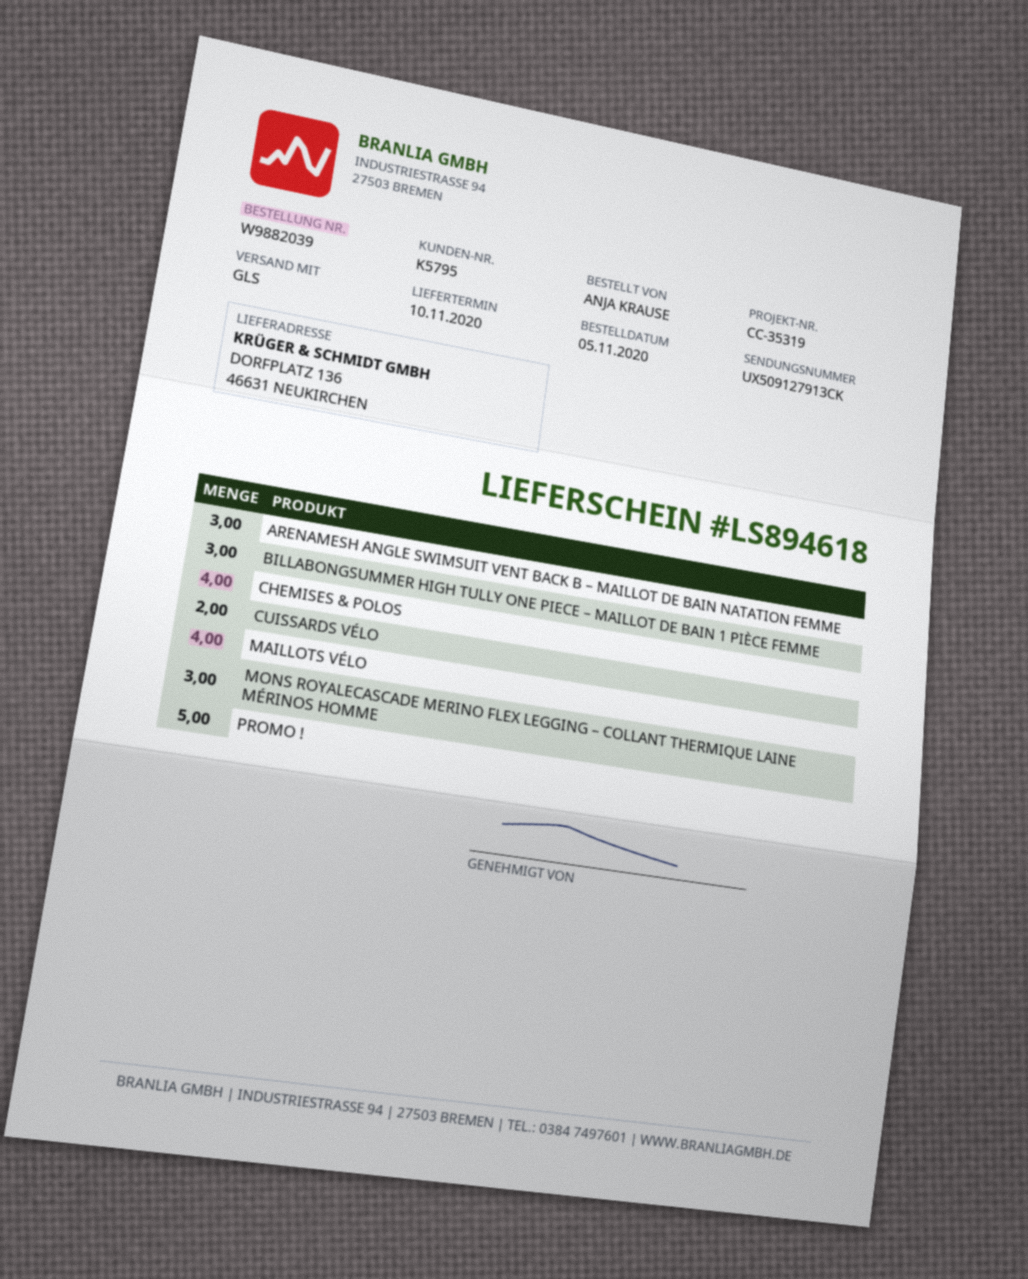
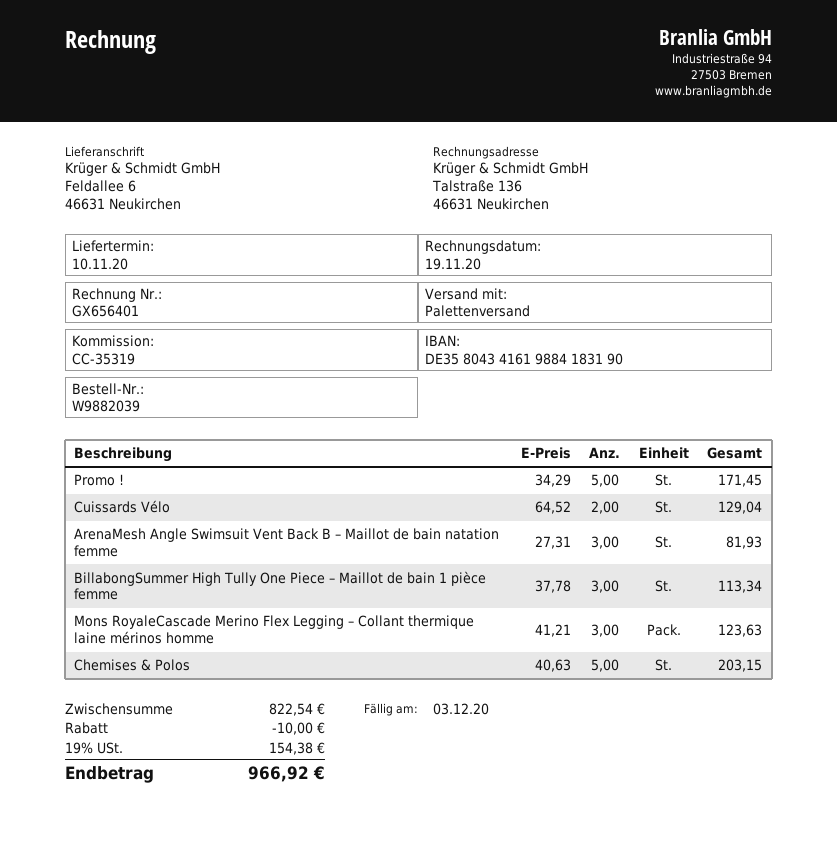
shipping method: GLS -> pallet freight
ship to: DORFPLATZ 136, 46631 NEUKIRCHEN -> Feldallee 6, 46631 Neukirchen
CHEMISES & POLOS: 4 -> 5
MAILLOTS VÉLO: 4 -> none

